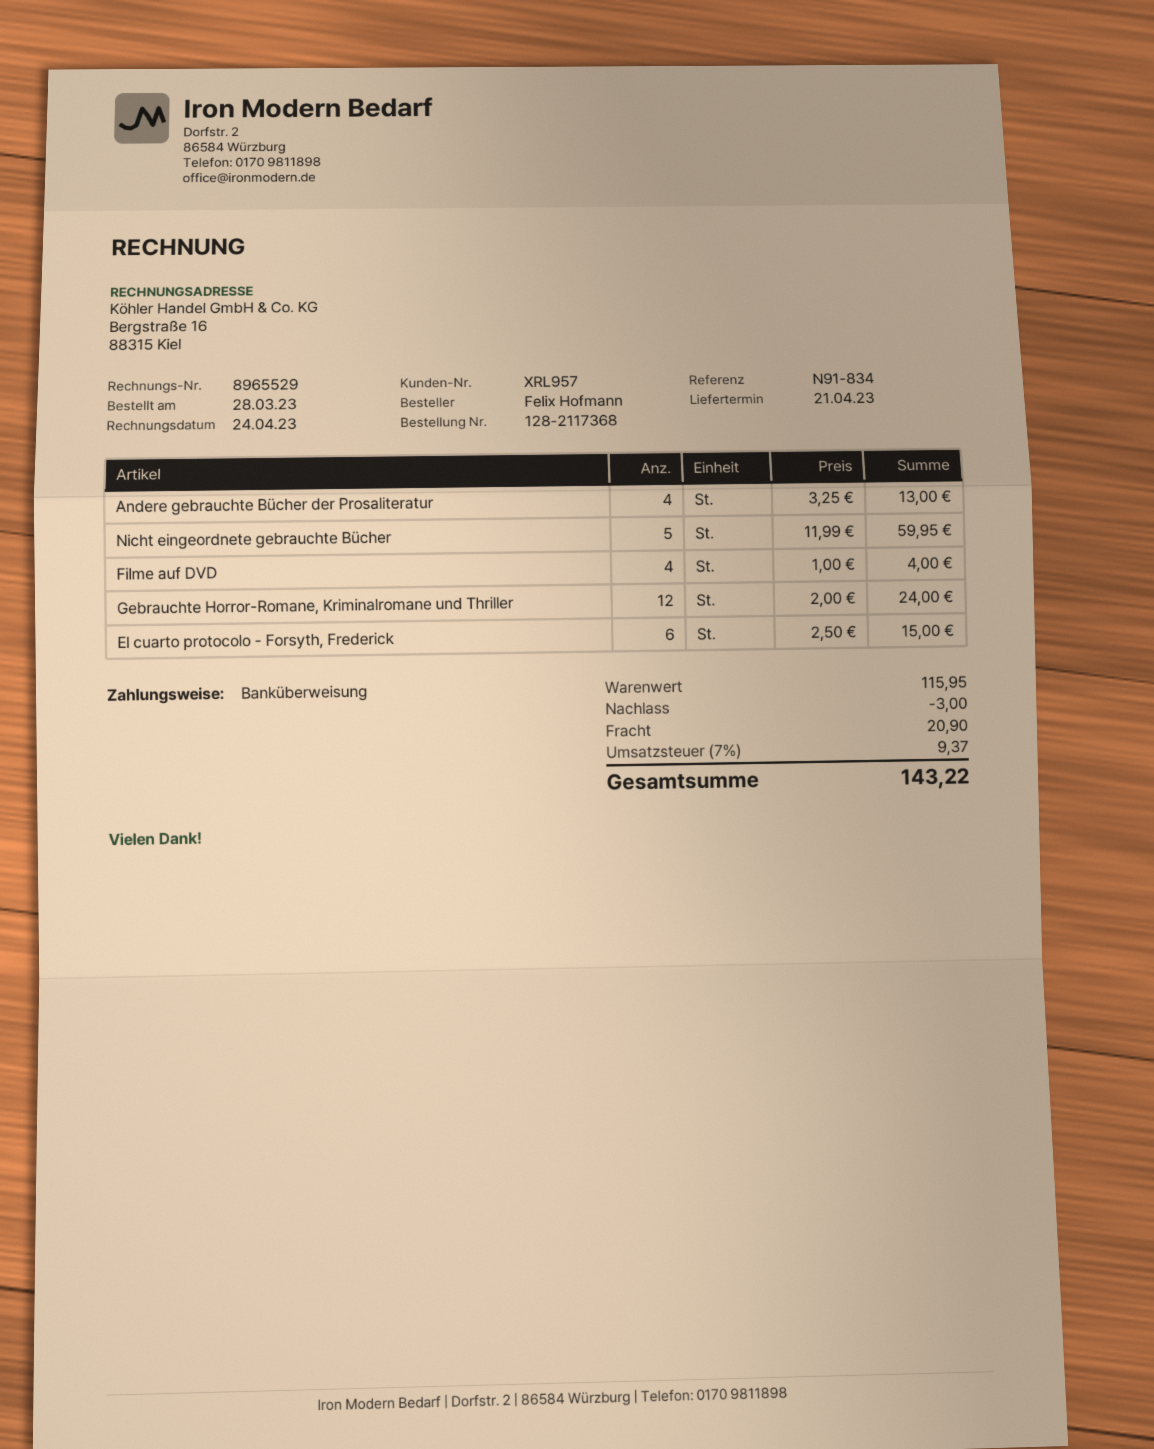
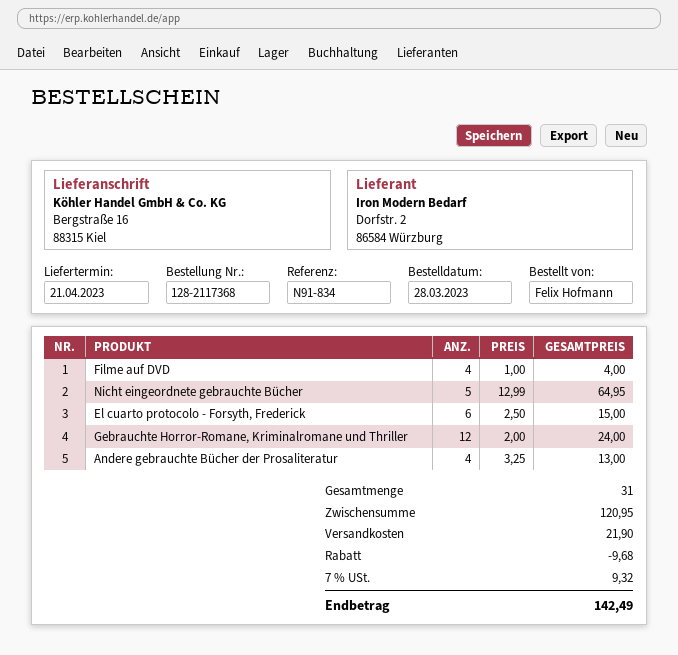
Nicht eingeordnete gebrauchte Bücher: 5 x 11.99 = 59.95 -> 5 x 12.99 = 64.95
subtotal: 115.95 -> 120.95
discount: 3.00 -> 9.68
shipping: 20.90 -> 21.90
tax: 7% = 9.37 -> 7% = 9.32
total: 143.22 -> 142.49

